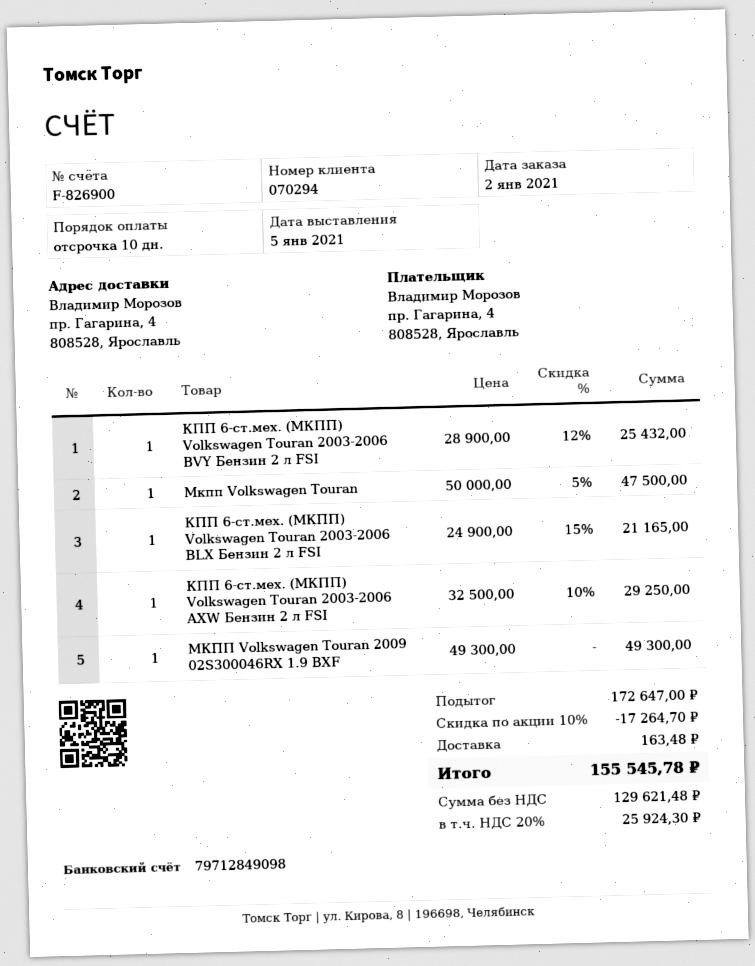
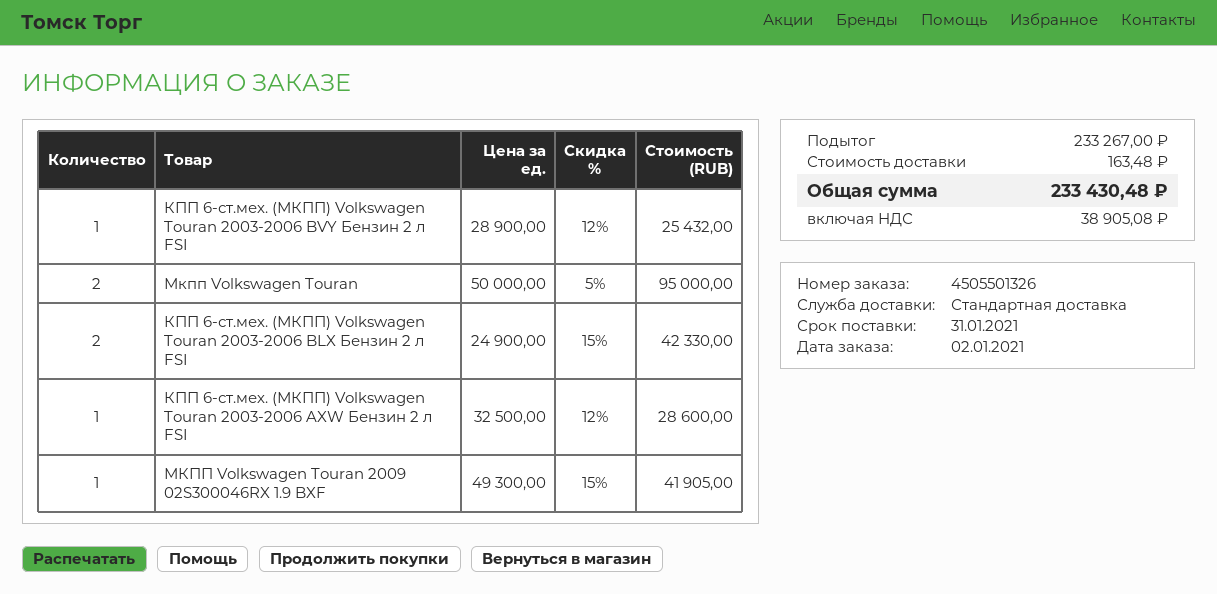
Мкпп Volkswagen Touran: 1 x 50000.00 - 5% = 47500.00 -> 2 x 50000.00 - 5% = 95000.00
КПП 6-ст.мех. (МКПП) Volkswagen Touran 2003-2006 BLX Бензин 2 л FSI: 1 x 24900.00 - 15% = 21165.00 -> 2 x 24900.00 - 15% = 42330.00
КПП 6-ст.мех. (МКПП) Volkswagen Touran 2003-2006 AXW Бензин 2 л FSI: 1 x 32500.00 - 10% = 29250.00 -> 1 x 32500.00 - 12% = 28600.00
МКПП Volkswagen Touran 2009 02S300046RX 1.9 BXF: 1 x 49300.00 = 49300.00 -> 1 x 49300.00 - 15% = 41905.00
subtotal: 172647.00 -> 233267.00
discount: 10% = 17264.70 -> none
tax: 25924.30 -> 38905.08
total: 155545.78 -> 233430.48

